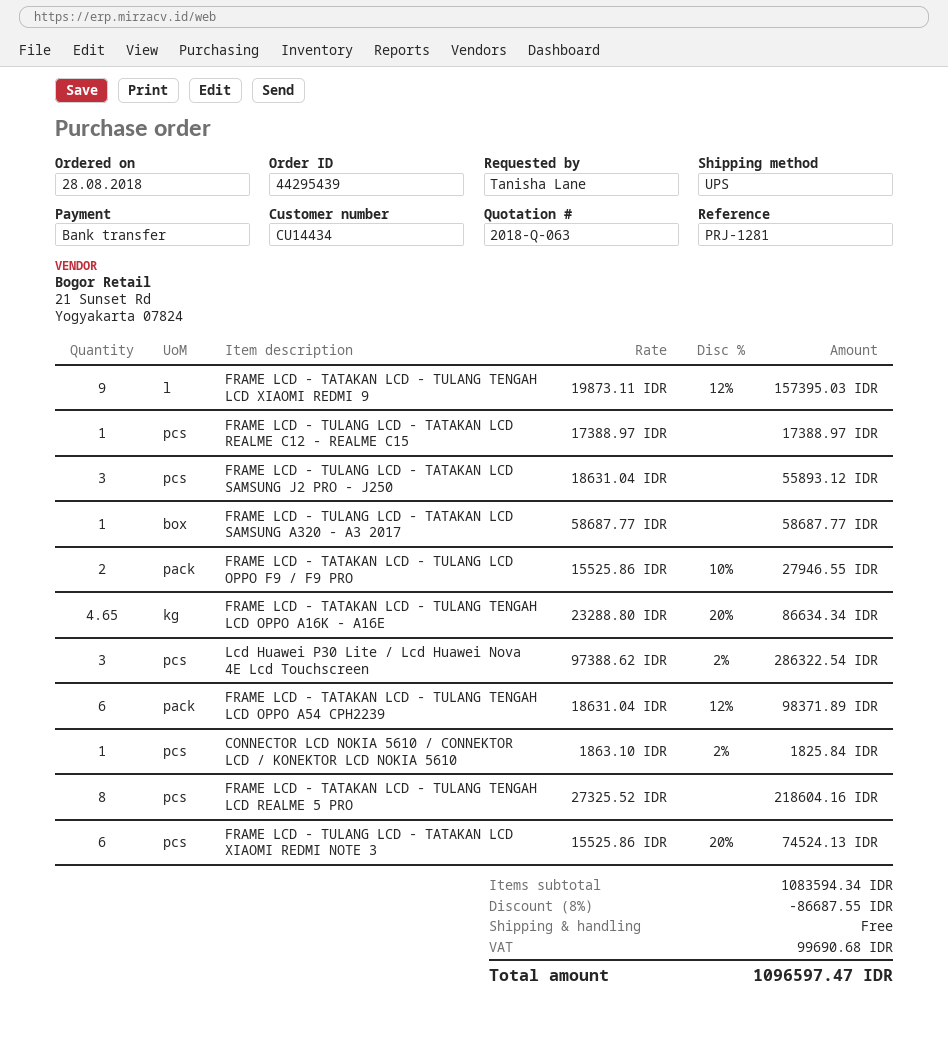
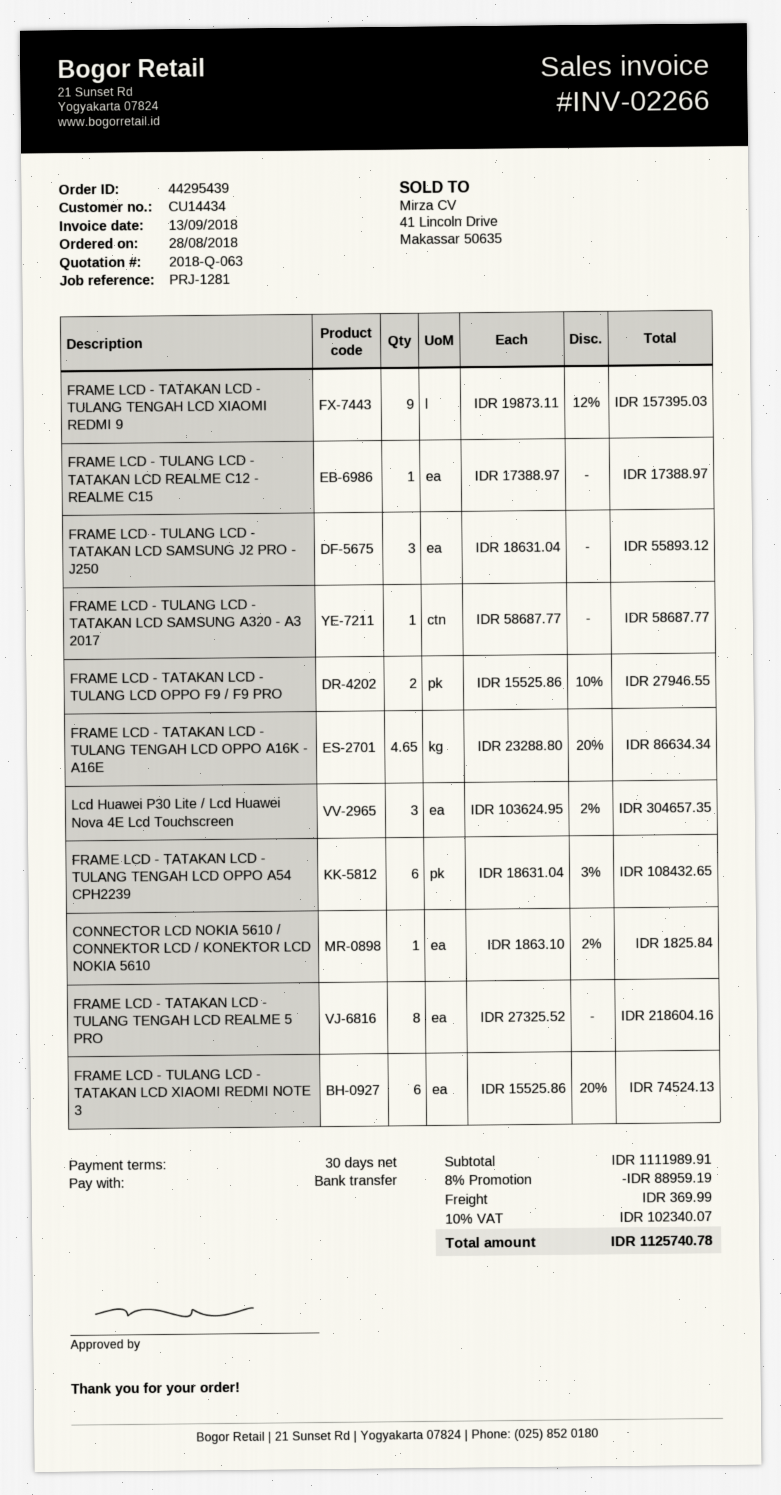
Lcd Huawei P30 Lite / Lcd Huawei Nova 4E Lcd Touchscreen: 3 x 97388.62 - 2% = 286322.54 -> 3 x 103624.95 - 2% = 304657.35
FRAME LCD - TATAKAN LCD - TULANG TENGAH LCD OPPO A54 CPH2239: 6 x 18631.04 - 12% = 98371.89 -> 6 x 18631.04 - 3% = 108432.65
subtotal: 1083594.34 -> 1111989.91
discount: 8% = 86687.55 -> 8% = 88959.19
shipping: 0.00 -> 369.99
tax: 99690.68 -> 102340.07
total: 1096597.47 -> 1125740.78

